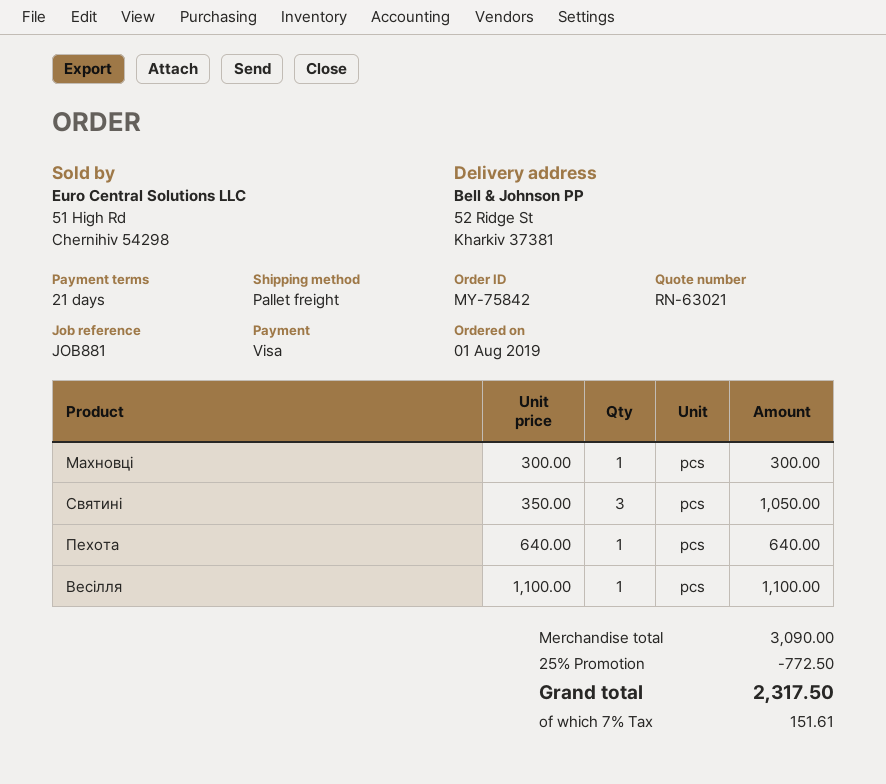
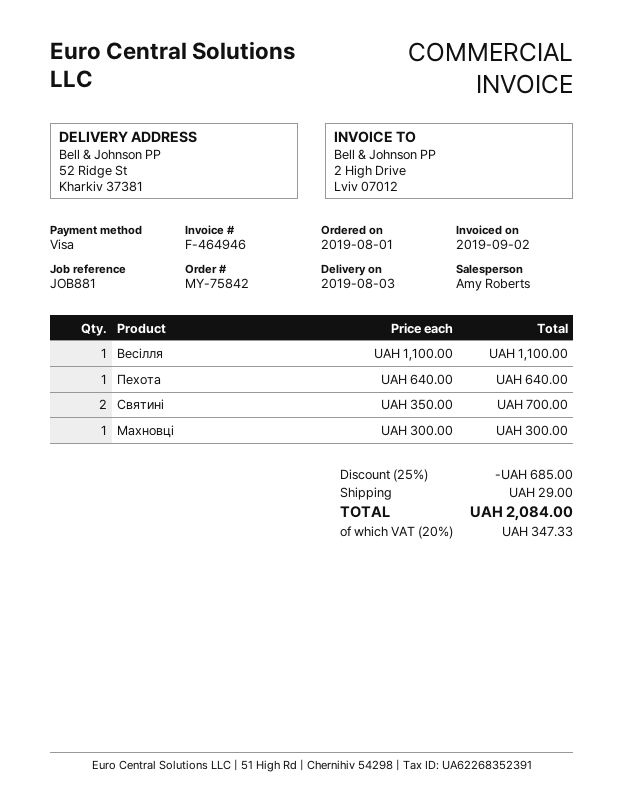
Святині: 3 x 350.00 = 1050.00 -> 2 x 350.00 = 700.00
discount: 25% = 772.50 -> 25% = 685.00
shipping: none -> 29.00
tax: 7% = 151.61 -> 20% = 347.33
total: 2317.50 -> 2084.00

